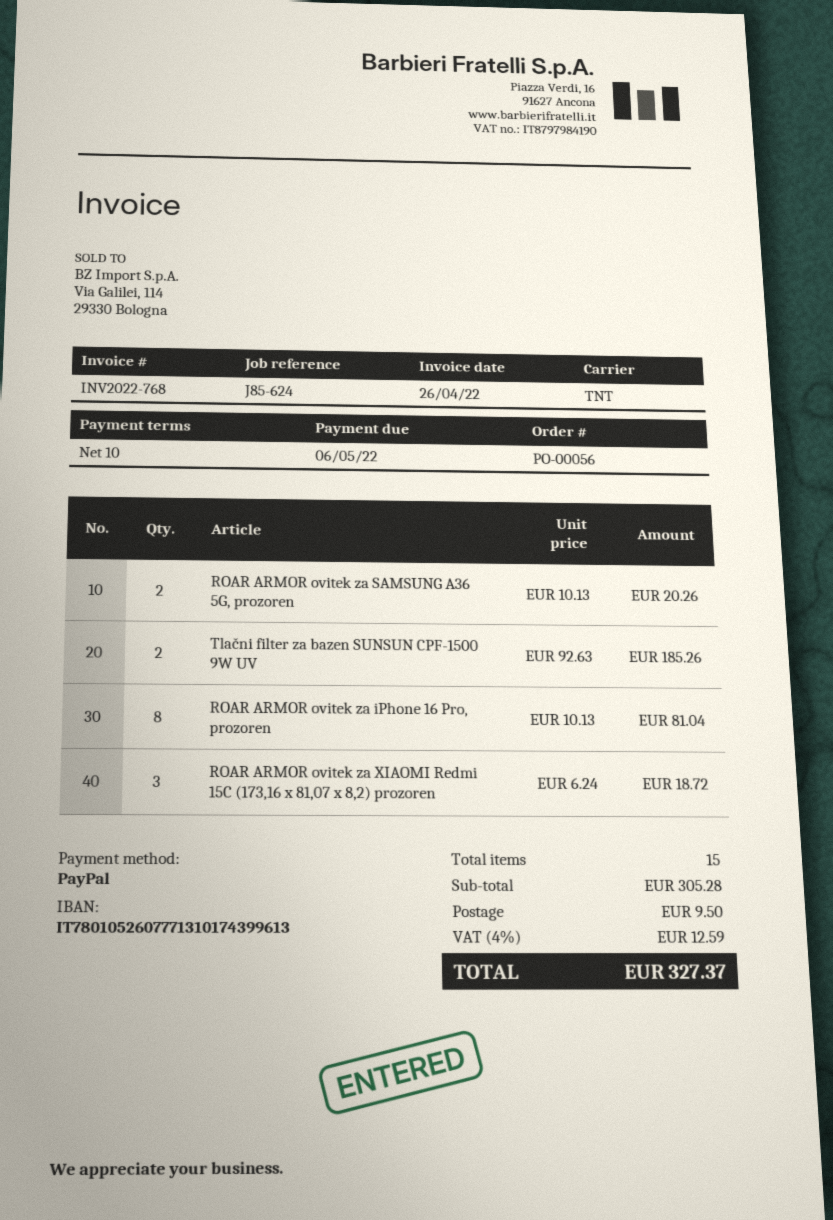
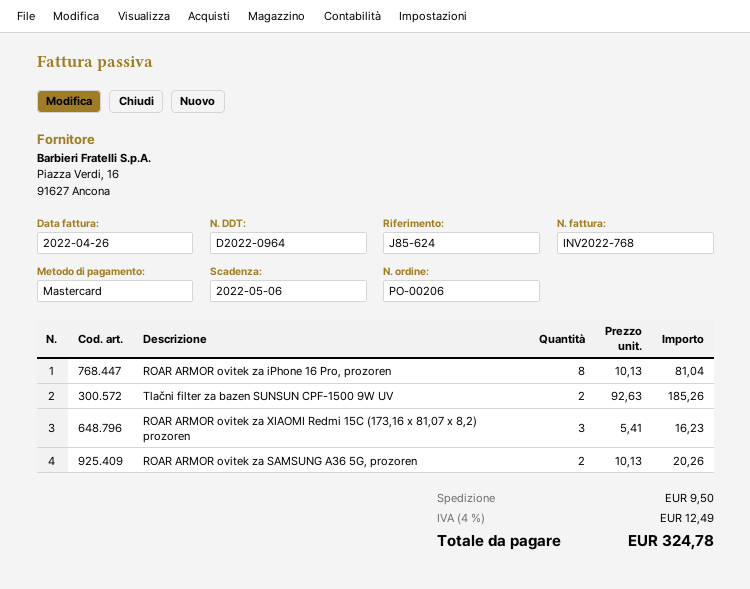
order number: PO-00056 -> PO-00206
payment method: PayPal -> Mastercard
ROAR ARMOR ovitek za XIAOMI Redmi 15C (173,16 x 81,07 x 8,2) prozoren: 3 x 6.24 = 18.72 -> 3 x 5.41 = 16.23
tax: 4% = 12.59 -> 4% = 12.49
total: 327.37 -> 324.78

